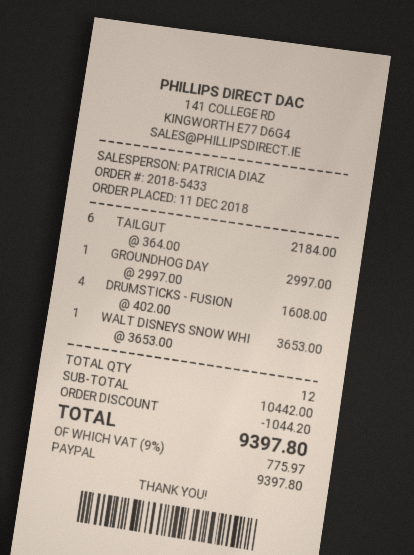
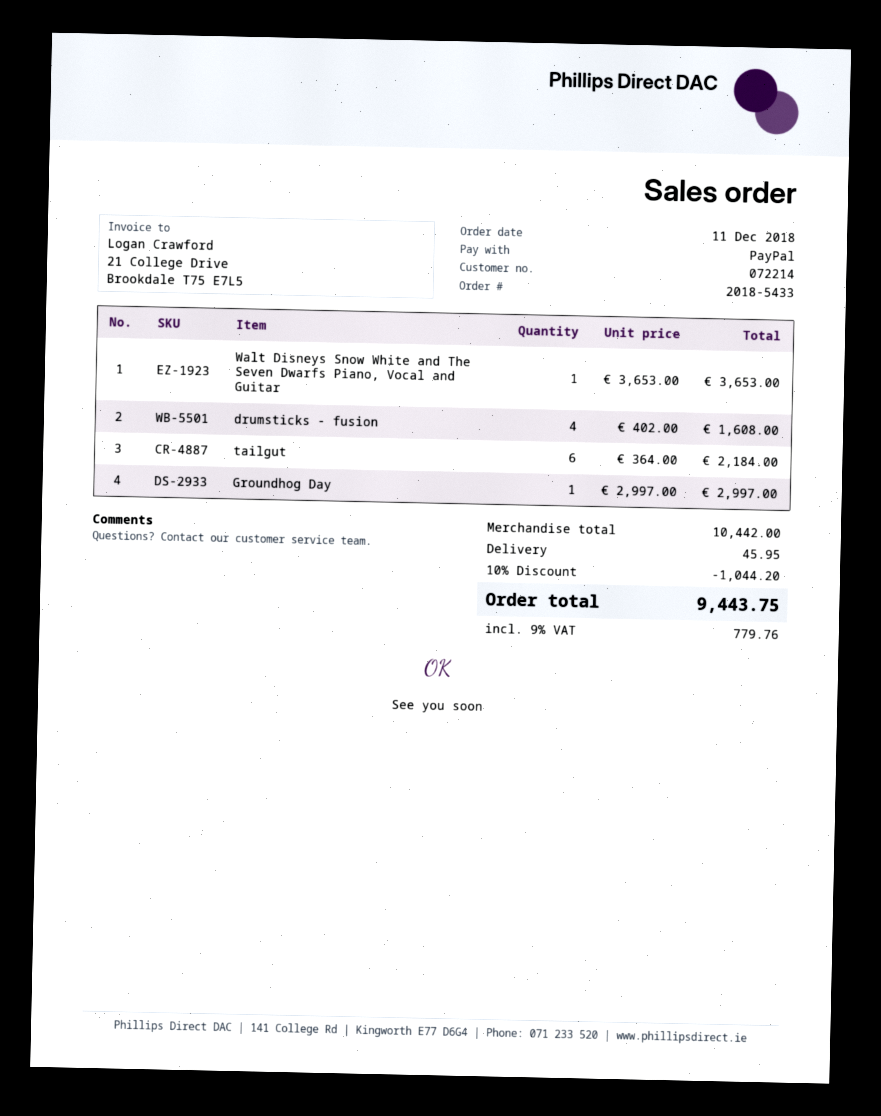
shipping: none -> 45.95
tax: 9% = 775.97 -> 9% = 779.76
total: 9397.80 -> 9443.75

